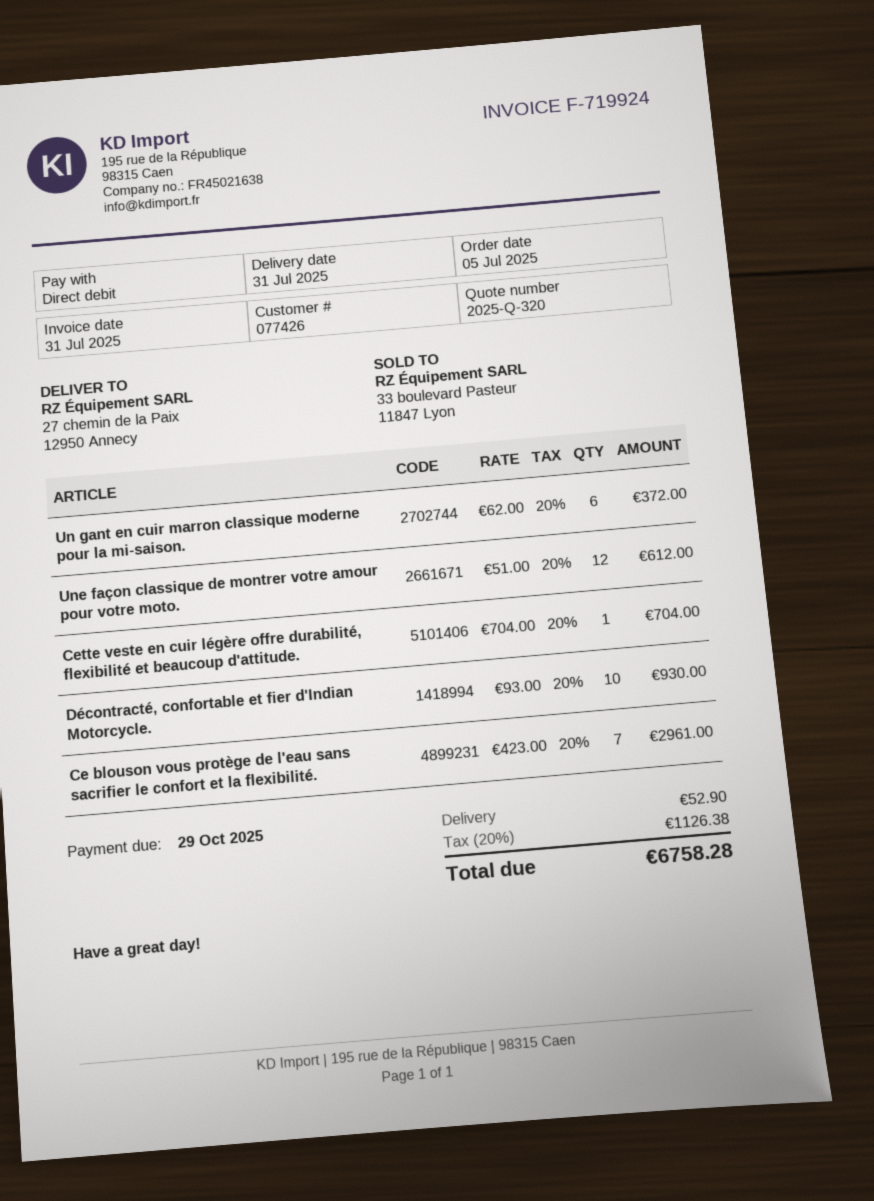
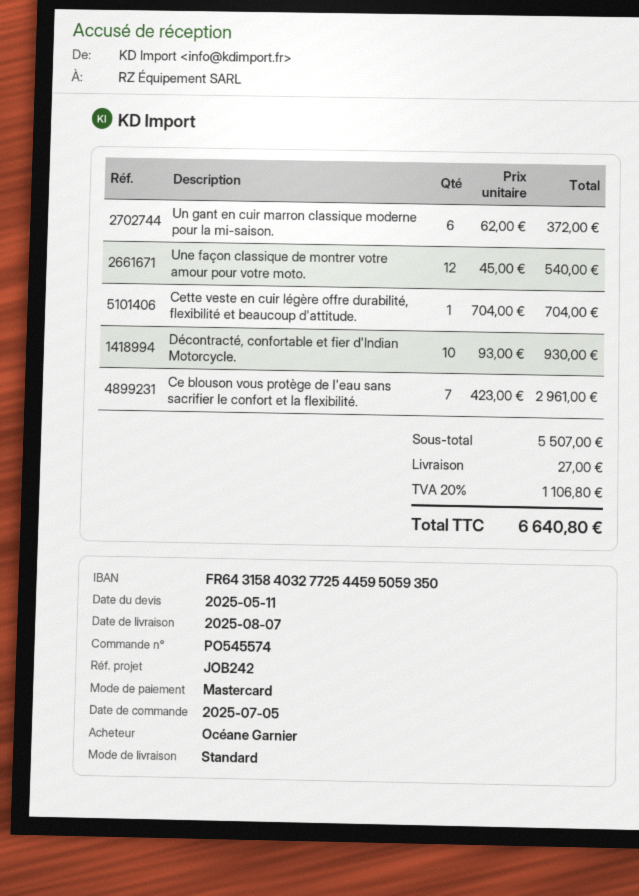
delivery date: 2025-07-31 -> 2025-08-07
payment method: direct debit -> Mastercard
Une façon classique de montrer votre amour pour votre moto.: 12 x 51.00 = 612.00 -> 12 x 45.00 = 540.00
shipping: 52.90 -> 27.00
tax: 20% = 1126.38 -> 20% = 1106.80
total: 6758.28 -> 6640.80

